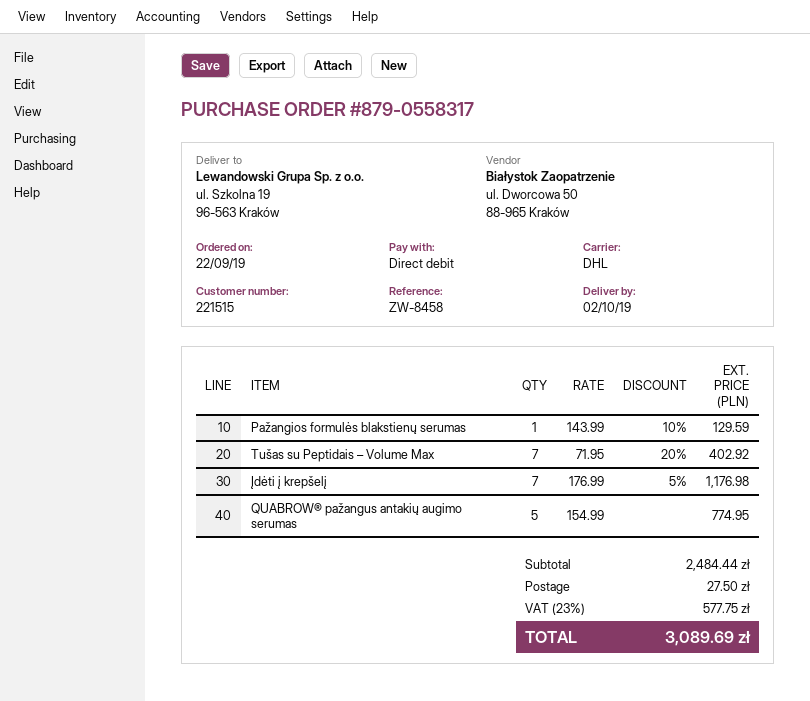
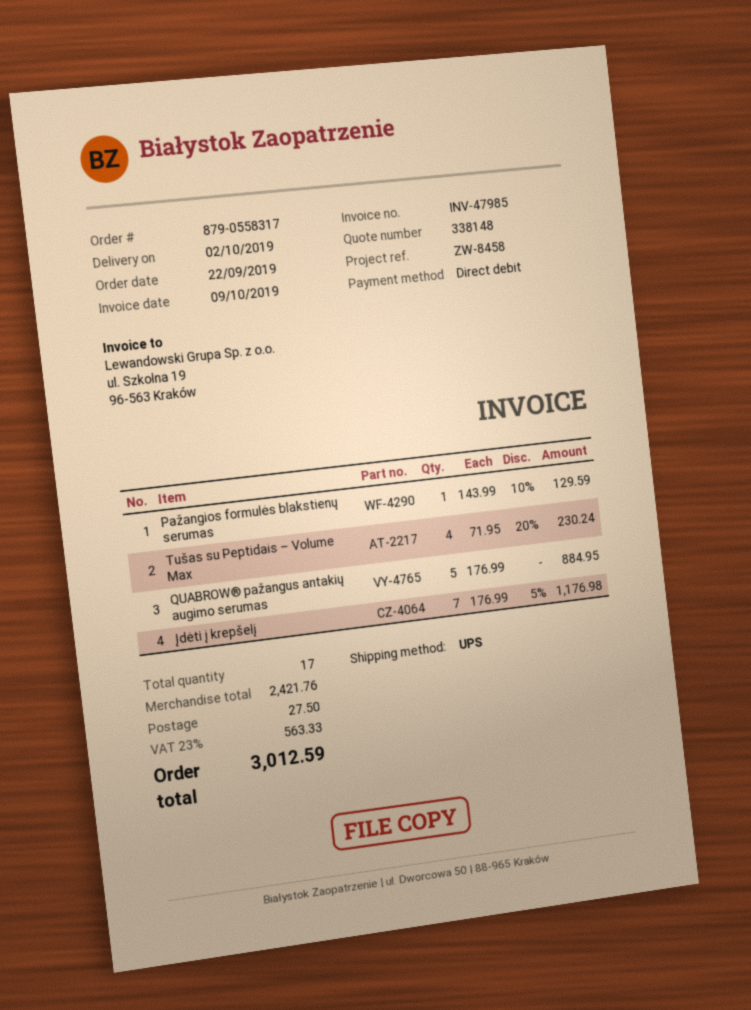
shipping method: DHL -> UPS
Tušas su Peptidais – Volume Max: 7 x 71.95 - 20% = 402.92 -> 4 x 71.95 - 20% = 230.24
QUABROW® pažangus antakių augimo serumas: 5 x 154.99 = 774.95 -> 5 x 176.99 = 884.95
subtotal: 2484.44 -> 2421.76
tax: 23% = 577.75 -> 23% = 563.33
total: 3089.69 -> 3012.59

